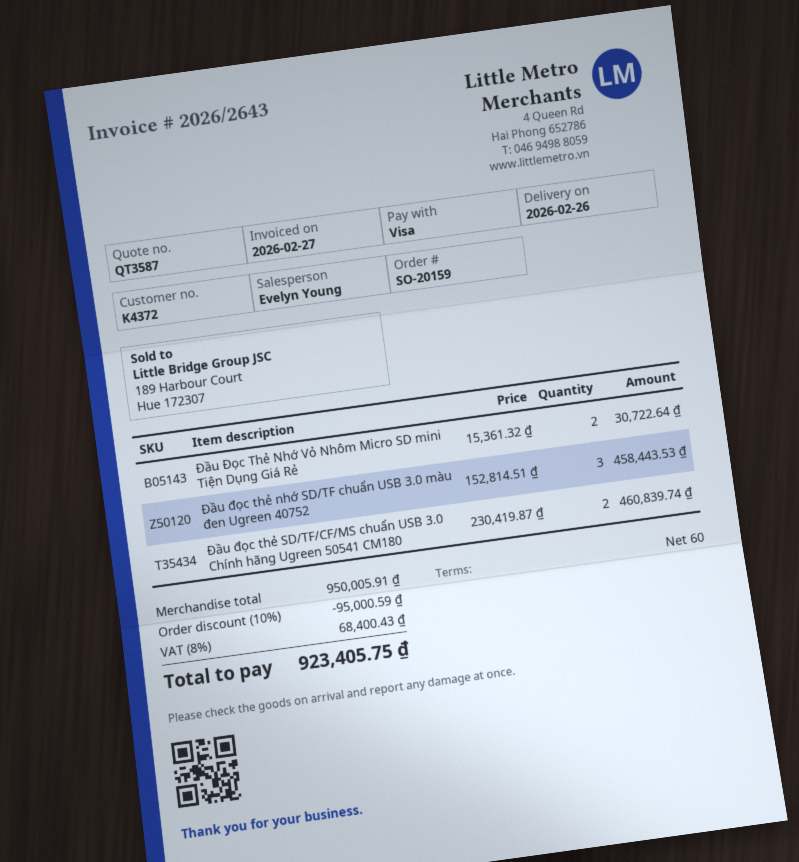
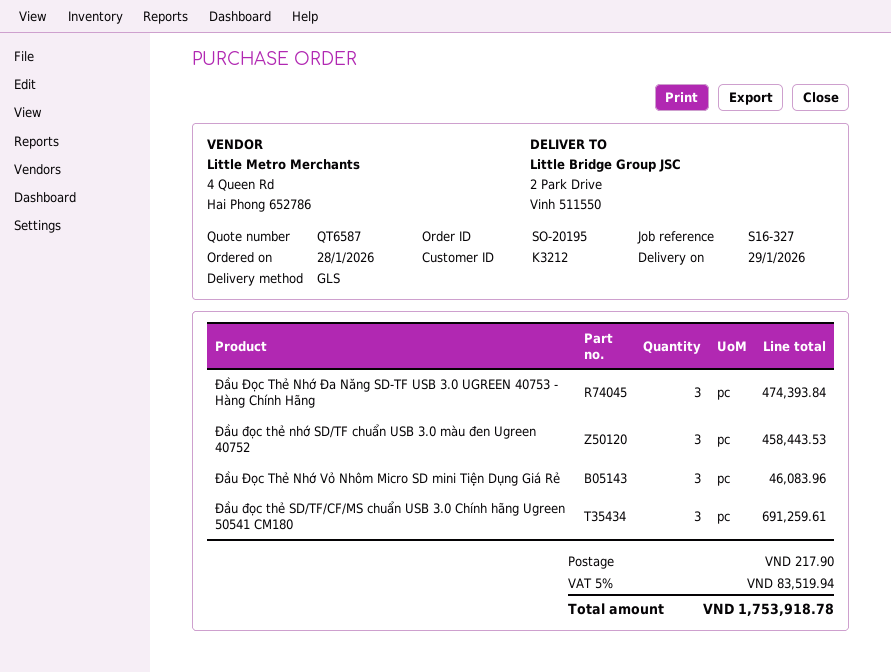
quote number: QT3587 -> QT6587
order number: SO-20159 -> SO-20195
delivery date: 2026-02-26 -> 2026-01-29
customer number: K4372 -> K3212
Đầu Đọc Thẻ Nhớ Vỏ Nhôm Micro SD mini Tiện Dụng Giá Rẻ: 2 for 30722.64 -> 3 for 46083.96
Đầu đọc thẻ SD/TF/CF/MS chuẩn USB 3.0 Chính hãng Ugreen 50541 CM180: 2 for 460839.74 -> 3 for 691259.61
Đầu Đọc Thẻ Nhớ Đa Năng SD-TF USB 3.0 UGREEN 40753 - Hàng Chính Hãng: none -> 3 for 474393.84
discount: 10% = 95000.59 -> none
shipping: none -> 217.90
tax: 8% = 68400.43 -> 5% = 83519.94
total: 923405.75 -> 1753918.78

